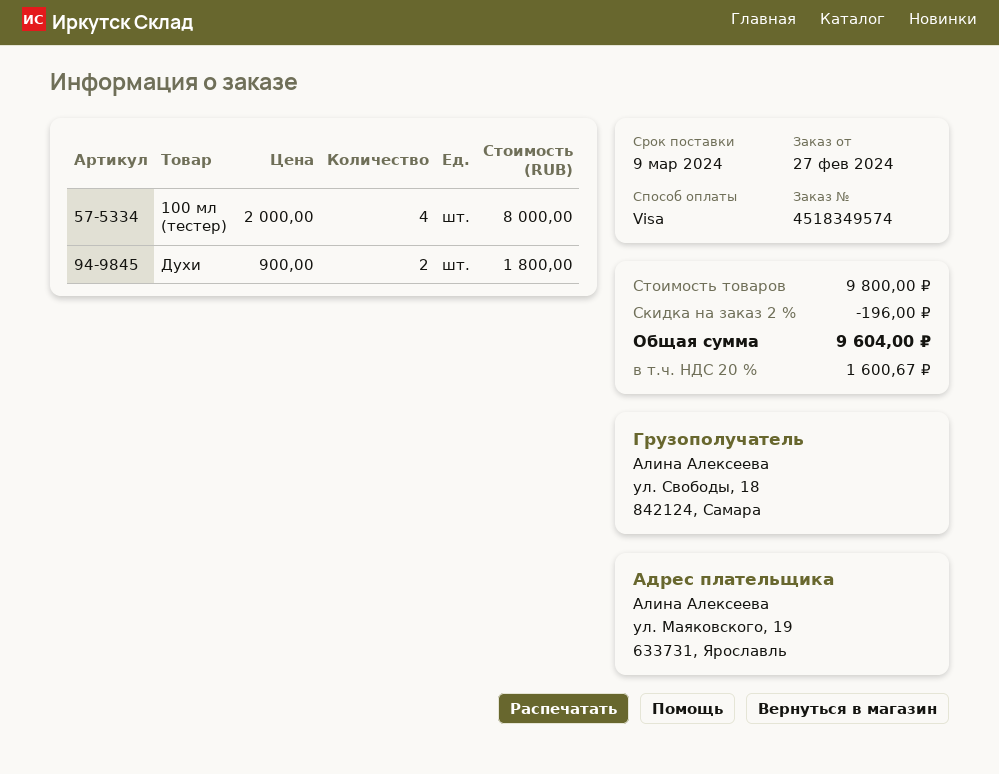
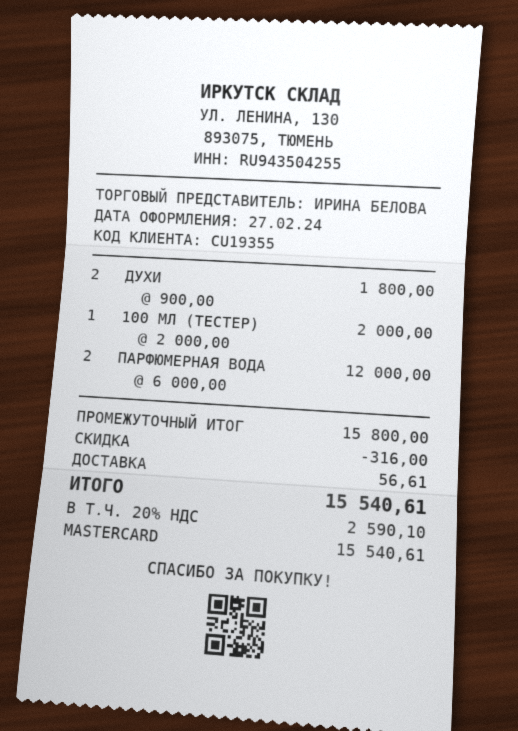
payment method: Visa -> Mastercard
100 мл (тестер): 4 x 2000.00 = 8000.00 -> 1 x 2000.00 = 2000.00
ПАРФЮМЕРНАЯ ВОДА: none -> 2 x 6000.00 = 12000.00
subtotal: 9800.00 -> 15800.00
discount: 196.00 -> 316.00
shipping: none -> 56.61
tax: 20% = 1600.67 -> 20% = 2590.10
total: 9604.00 -> 15540.61

